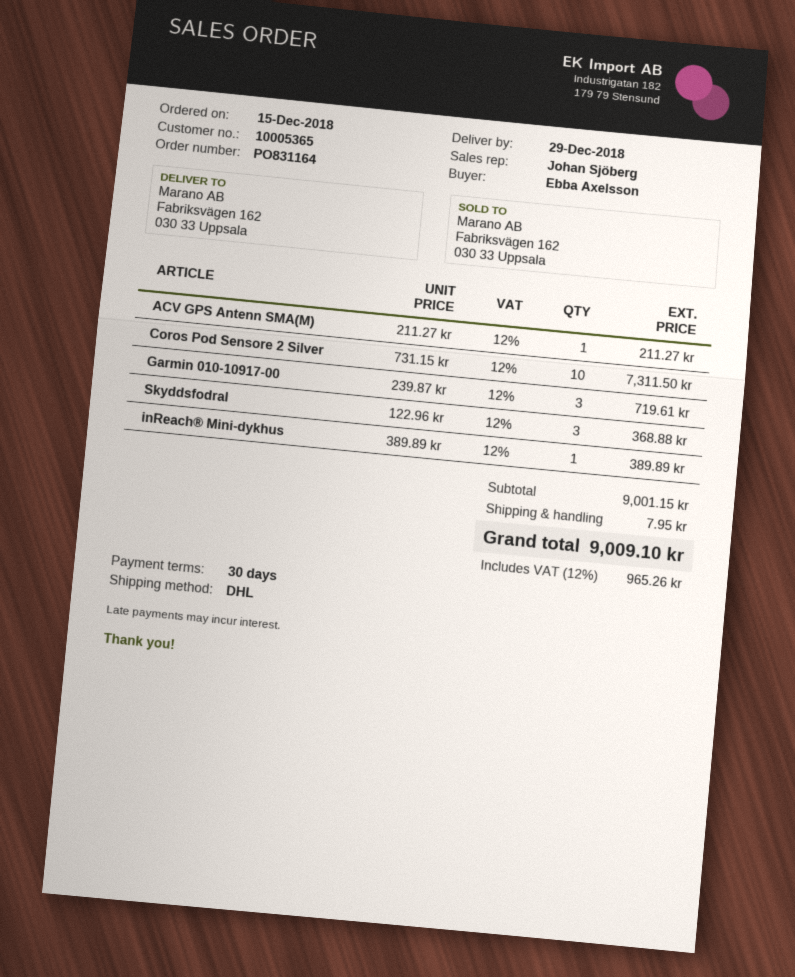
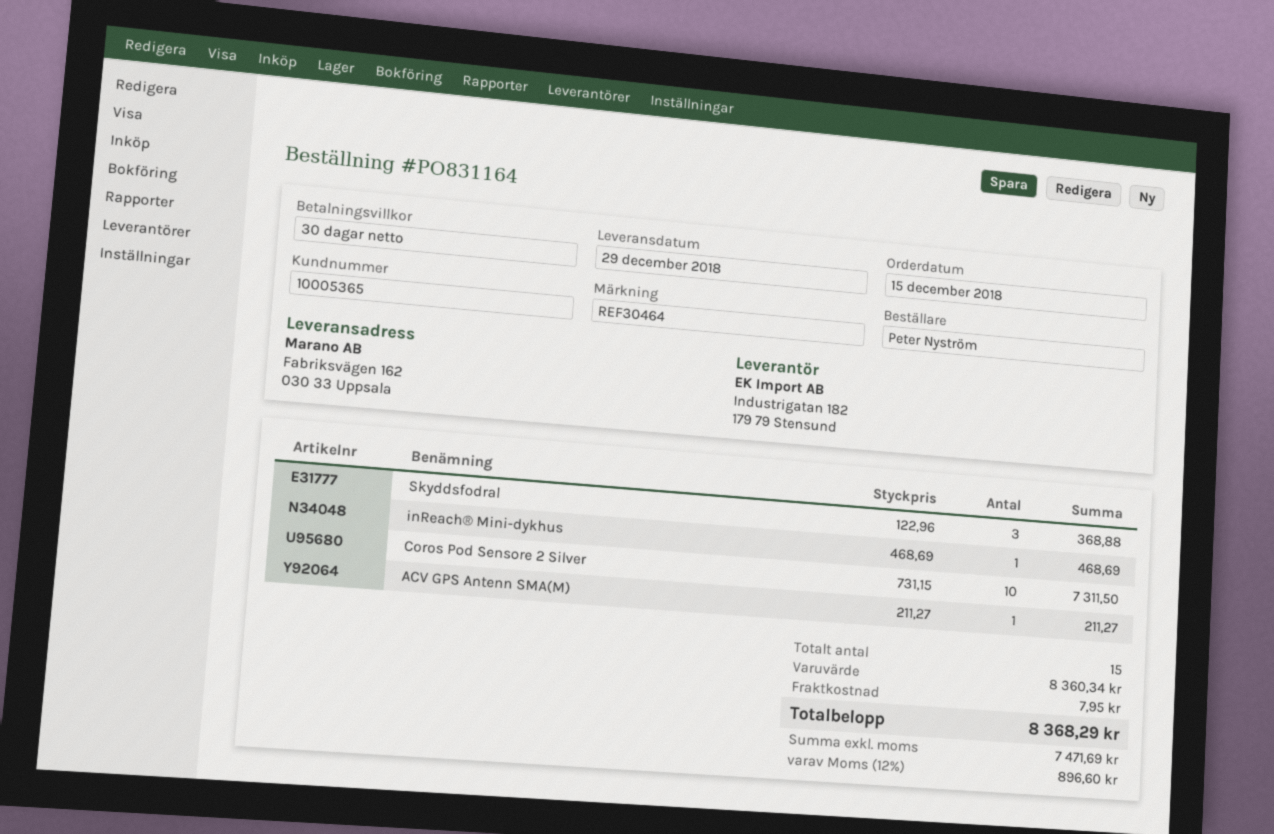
ordered by: Ebba Axelsson -> Peter Nyström
Garmin 010-10917-00: 3 x 239.87 = 719.61 -> none
inReach® Mini-dykhus: 1 x 389.89 = 389.89 -> 1 x 468.69 = 468.69
subtotal: 9001.15 -> 8360.34
tax: 12% = 965.26 -> 12% = 896.60
total: 9009.10 -> 8368.29

